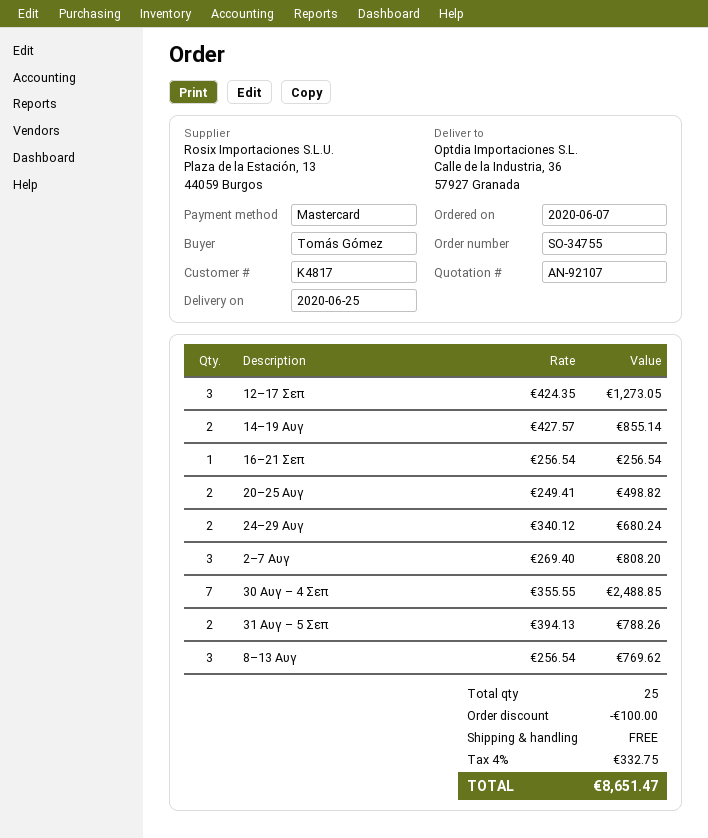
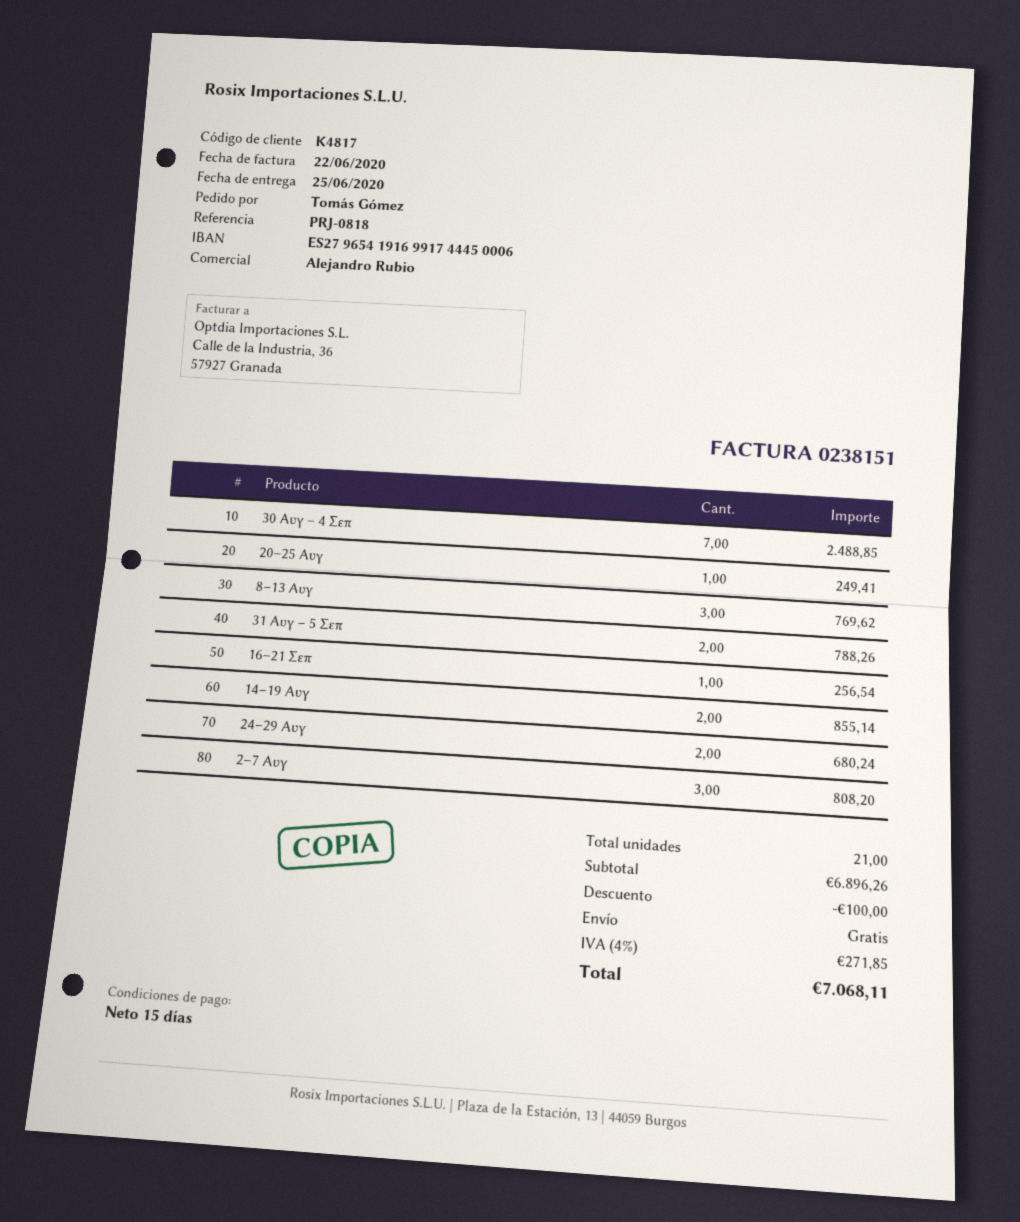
12–17 Σεπ: 3 for 1273.05 -> none
20–25 Αυγ: 2 for 498.82 -> 1 for 249.41
total quantity: 25 -> 21
tax: 4% = 332.75 -> 4% = 271.85
total: 8651.47 -> 7068.11

